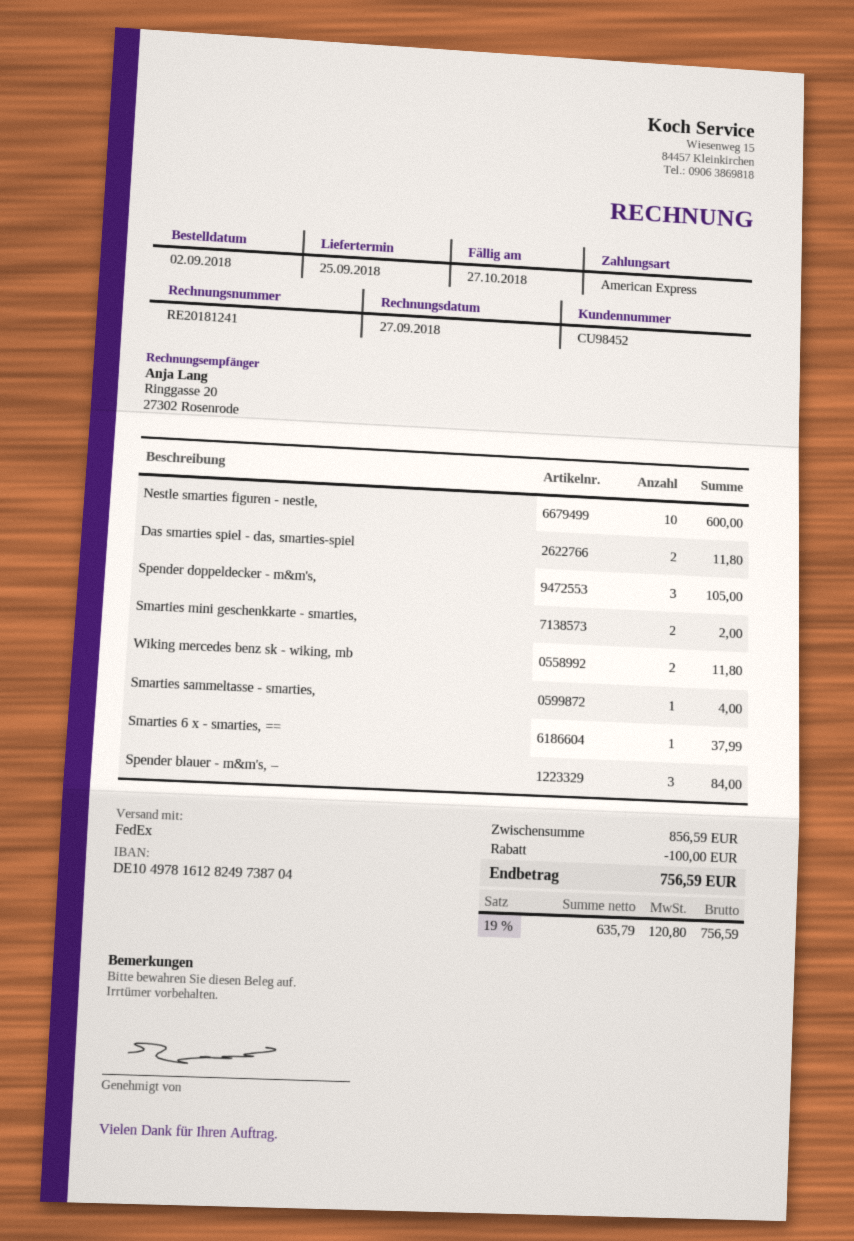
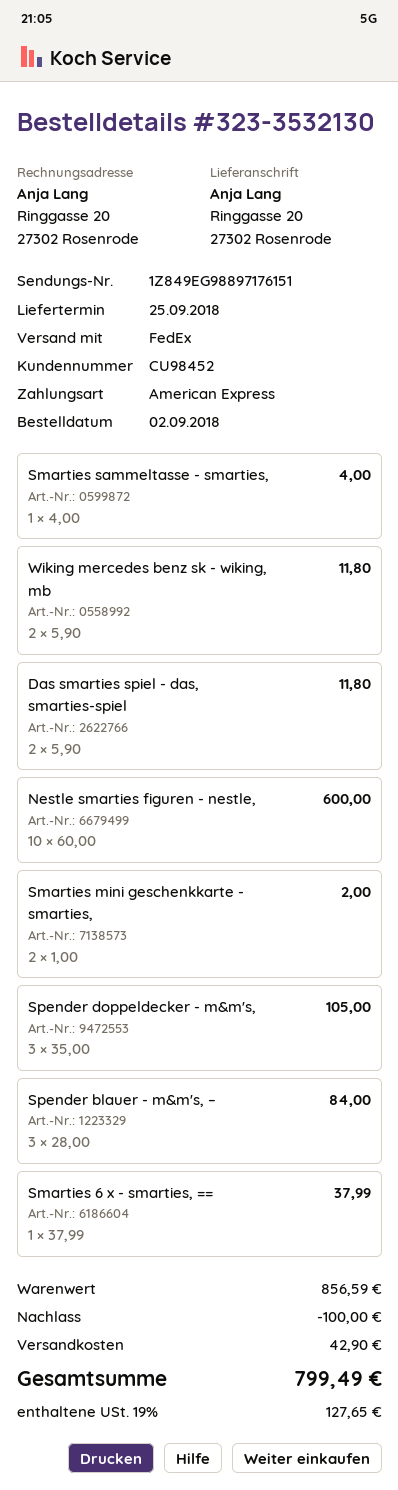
shipping: none -> 42.90
tax: 19% = 120.80 -> 19% = 127.65
total: 756.59 -> 799.49

